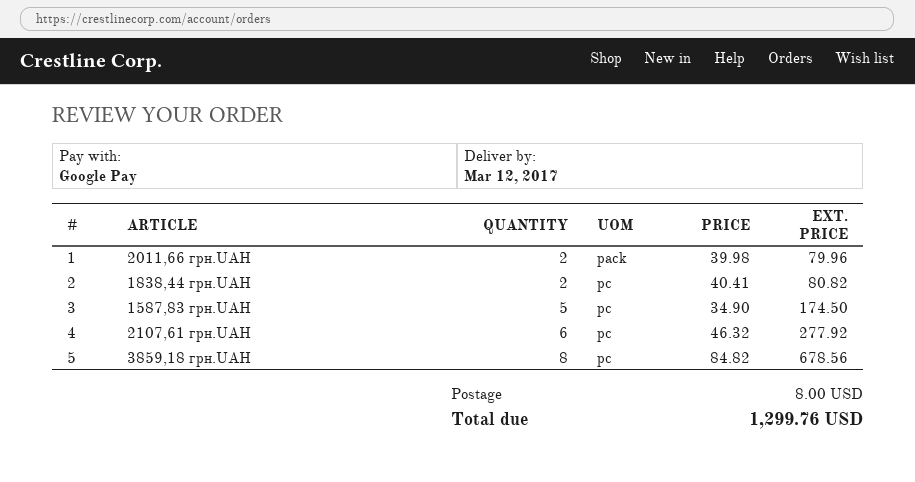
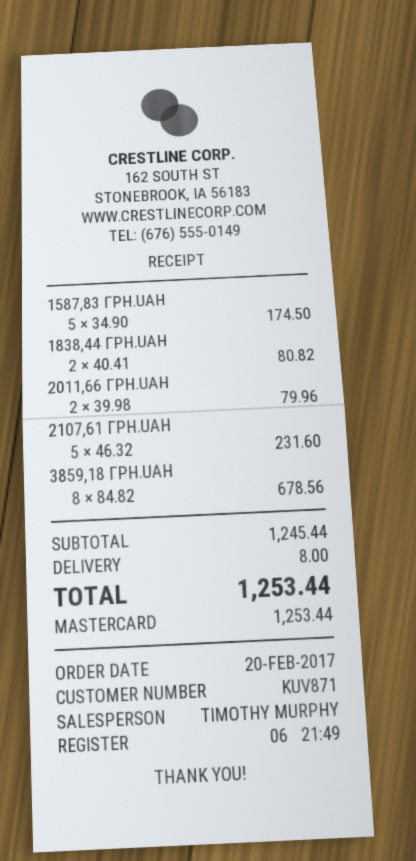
payment method: Google Pay -> Mastercard
2107,61 грн.UAH: 6 x 46.32 = 277.92 -> 5 x 46.32 = 231.60
total: 1299.76 -> 1253.44

